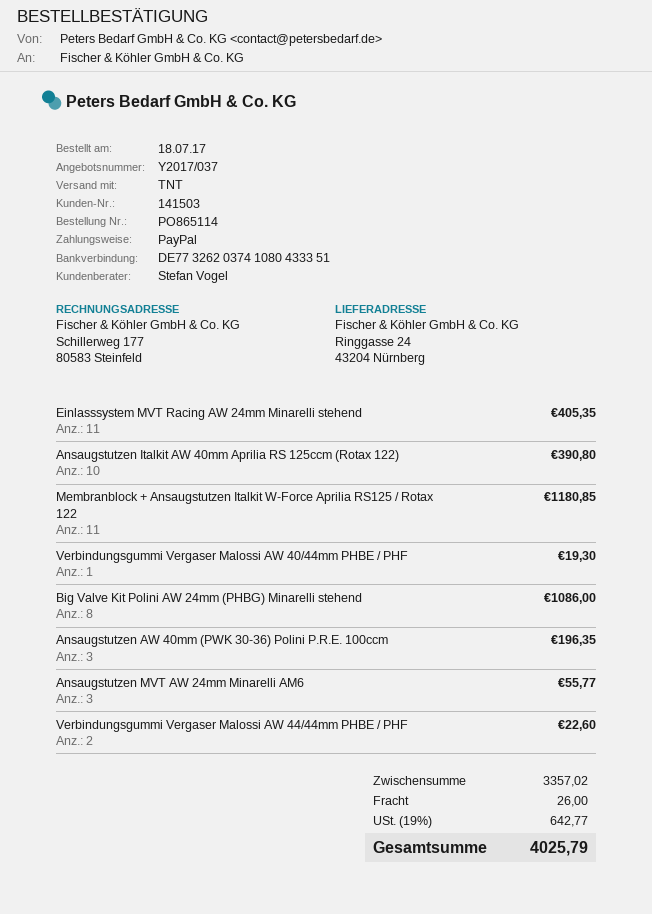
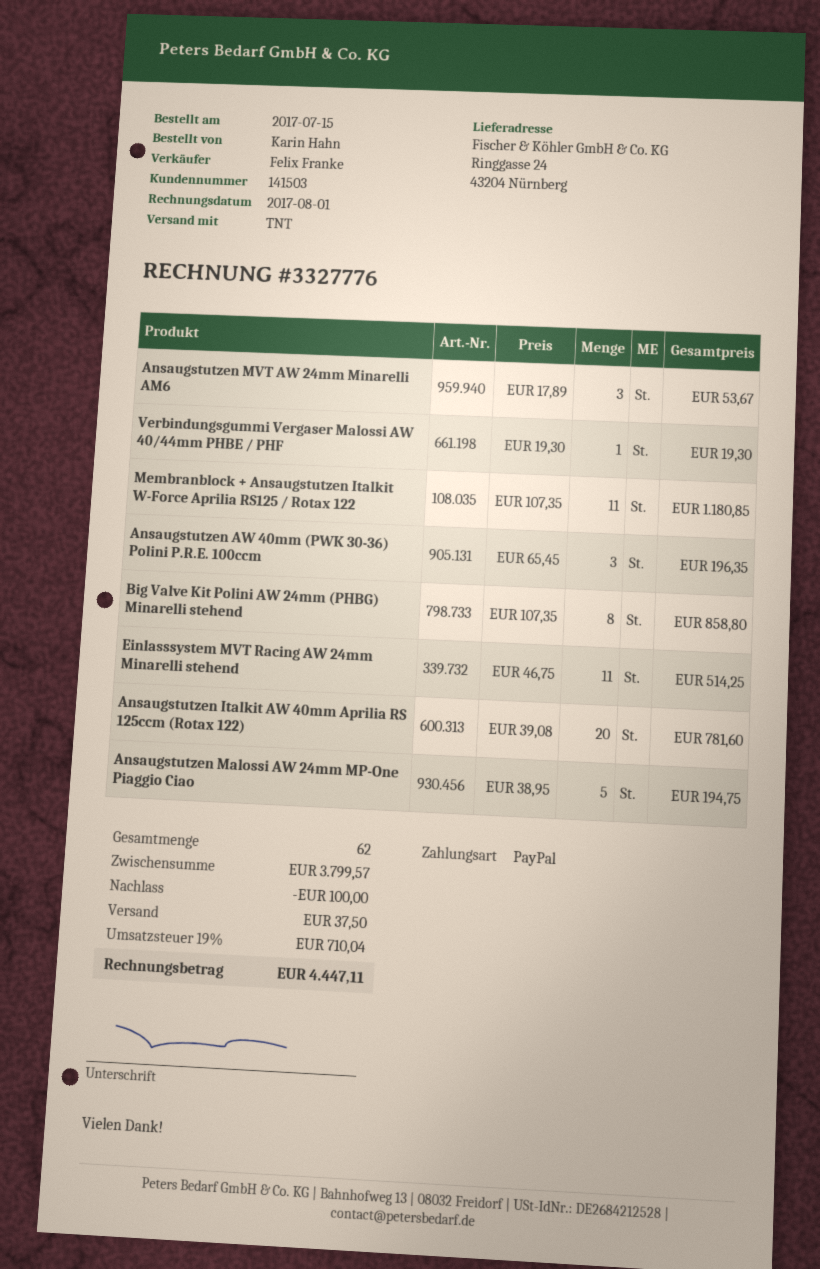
order date: 2017-07-18 -> 2017-07-15
sales rep: Stefan Vogel -> Felix Franke
Einlasssystem MVT Racing AW 24mm Minarelli stehend: 11 for 405.35 -> 11 for 514.25
Ansaugstutzen Italkit AW 40mm Aprilia RS 125ccm (Rotax 122): 10 for 390.80 -> 20 for 781.60
Big Valve Kit Polini AW 24mm (PHBG) Minarelli stehend: 8 for 1086.00 -> 8 for 858.80
Ansaugstutzen MVT AW 24mm Minarelli AM6: 3 for 55.77 -> 3 for 53.67
Verbindungsgummi Vergaser Malossi AW 44/44mm PHBE / PHF: 2 for 22.60 -> none
Ansaugstutzen Malossi AW 24mm MP-One Piaggio Ciao: none -> 5 for 194.75
subtotal: 3357.02 -> 3799.57
discount: none -> 100.00
shipping: 26.00 -> 37.50
tax: 19% = 642.77 -> 19% = 710.04
total: 4025.79 -> 4447.11

